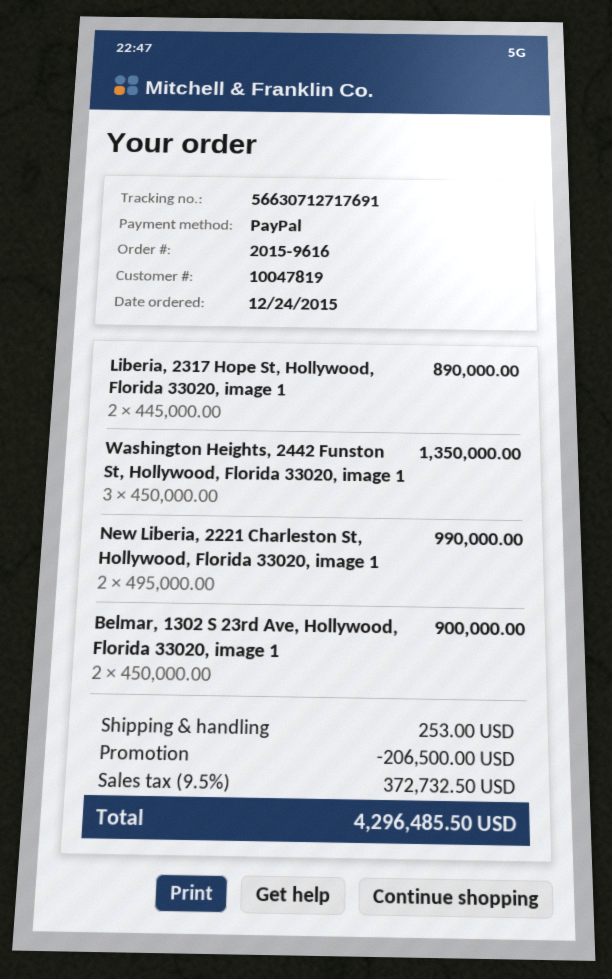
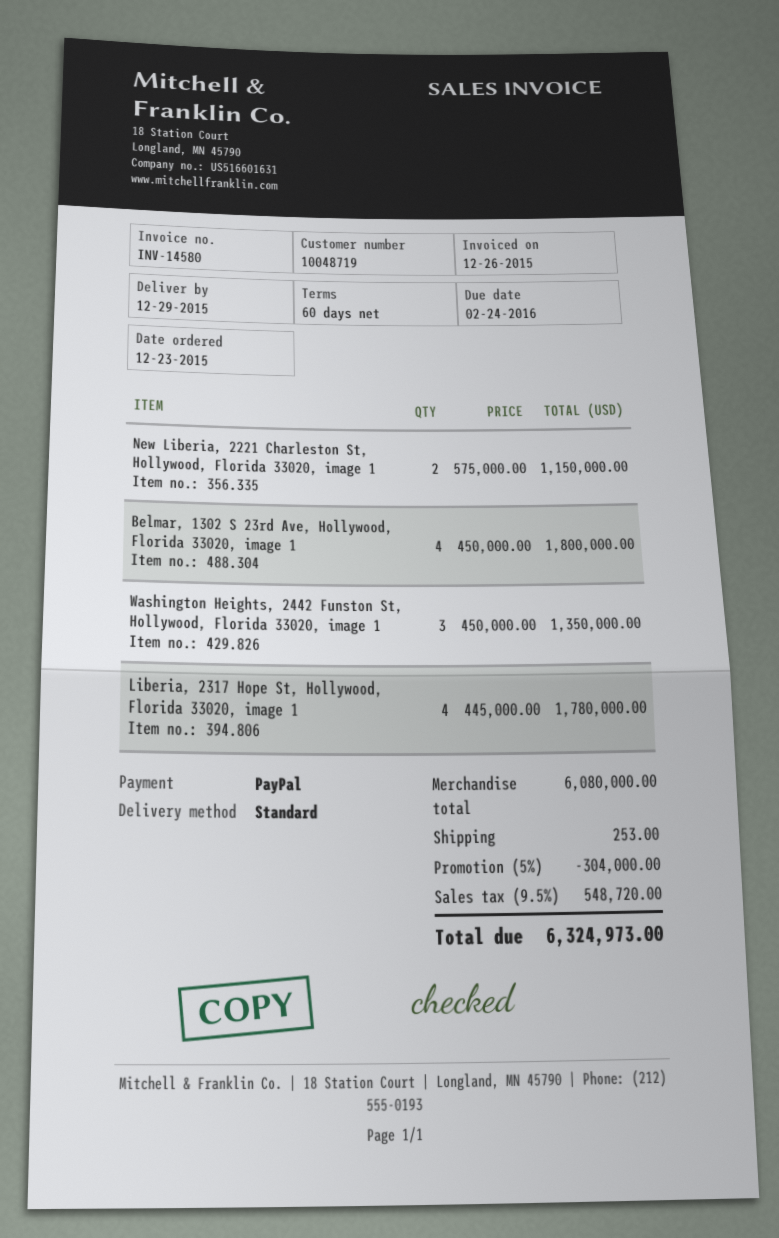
order date: 2015-12-24 -> 2015-12-23
customer number: 10047819 -> 10048719
Liberia, 2317 Hope St, Hollywood, Florida 33020, image 1: 2 x 445000.00 = 890000.00 -> 4 x 445000.00 = 1780000.00
New Liberia, 2221 Charleston St, Hollywood, Florida 33020, image 1: 2 x 495000.00 = 990000.00 -> 2 x 575000.00 = 1150000.00
Belmar, 1302 S 23rd Ave, Hollywood, Florida 33020, image 1: 2 x 450000.00 = 900000.00 -> 4 x 450000.00 = 1800000.00
discount: 206500.00 -> 304000.00
tax: 9.5% = 372732.50 -> 9.5% = 548720.00
total: 4296485.50 -> 6324973.00

